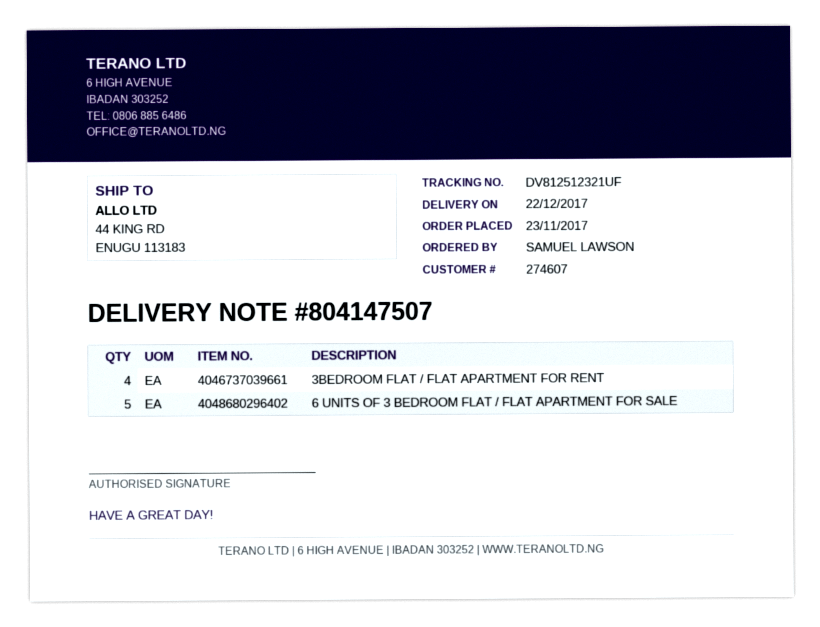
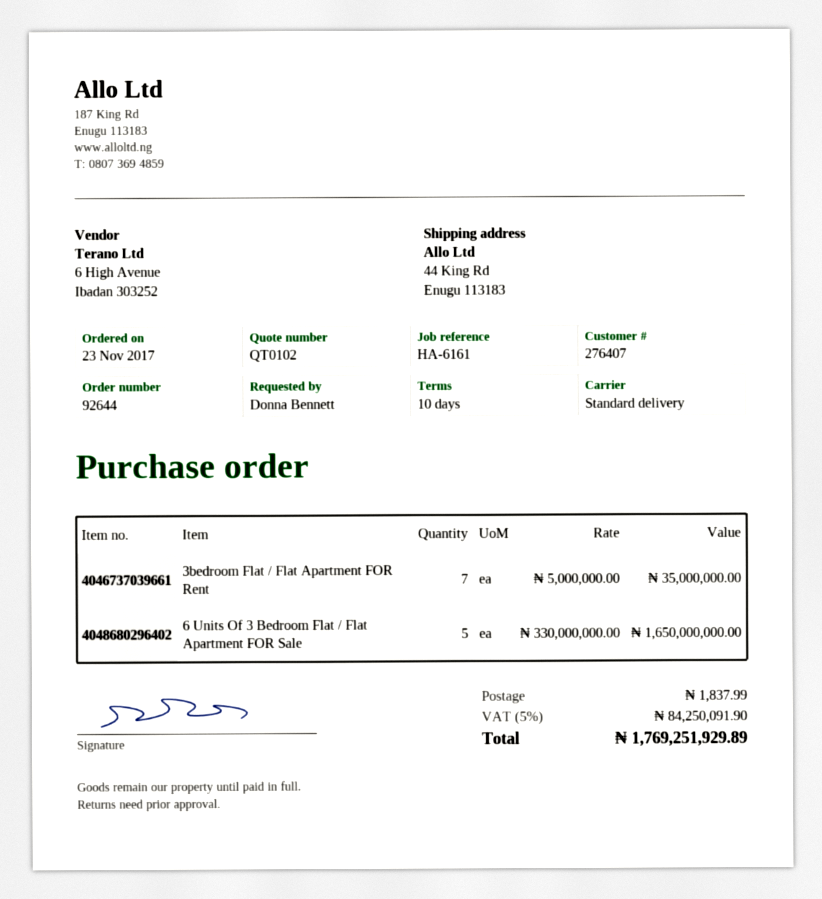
customer number: 274607 -> 276407
ordered by: SAMUEL LAWSON -> Donna Bennett
3BEDROOM FLAT / FLAT APARTMENT FOR RENT: 4 -> 7

